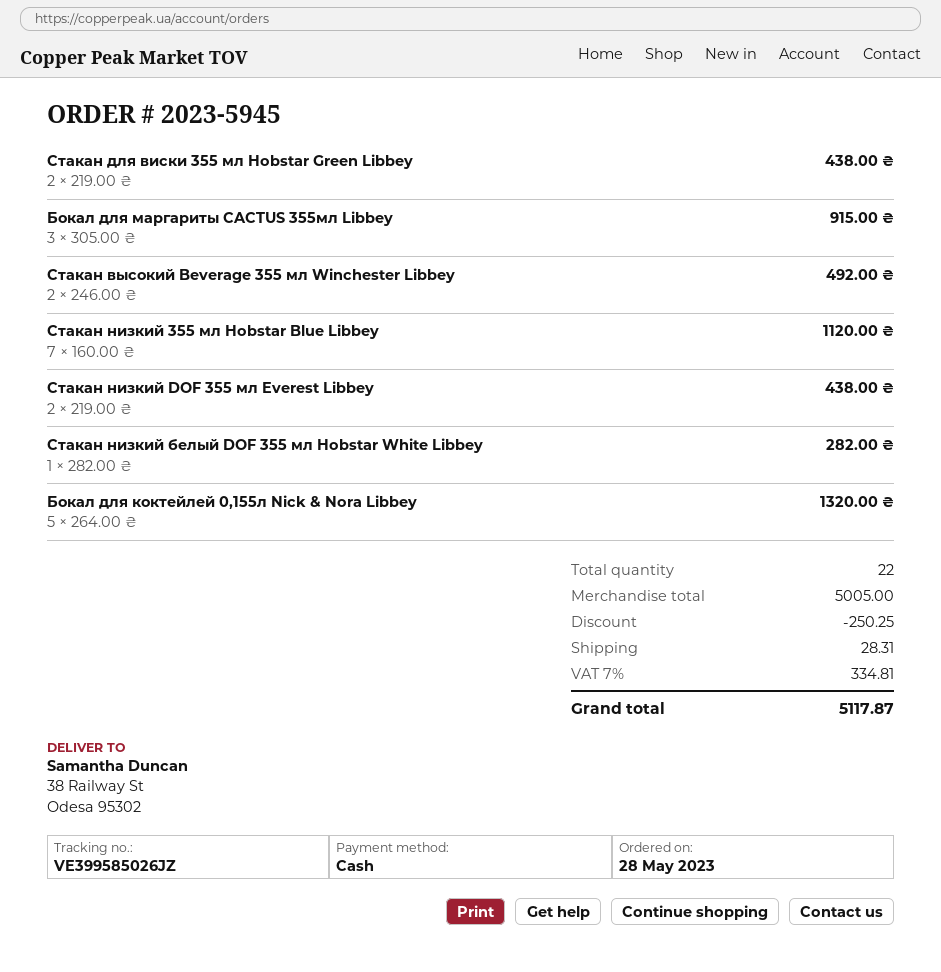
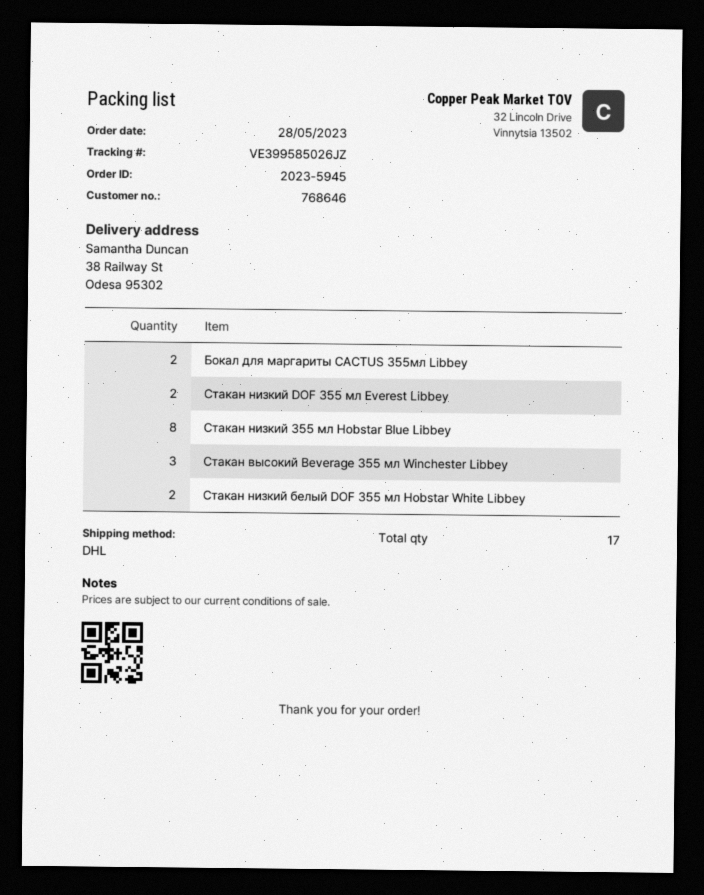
Стакан для виски 355 мл Hobstar Green Libbey: 2 -> none
Бокал для маргариты CACTUS 355мл Libbey: 3 -> 2
Стакан высокий Beverage 355 мл Winchester Libbey: 2 -> 3
Стакан низкий 355 мл Hobstar Blue Libbey: 7 -> 8
Стакан низкий белый DOF 355 мл Hobstar White Libbey: 1 -> 2
Бокал для коктейлей 0,155л Nick & Nora Libbey: 5 -> none
total quantity: 22 -> 17

